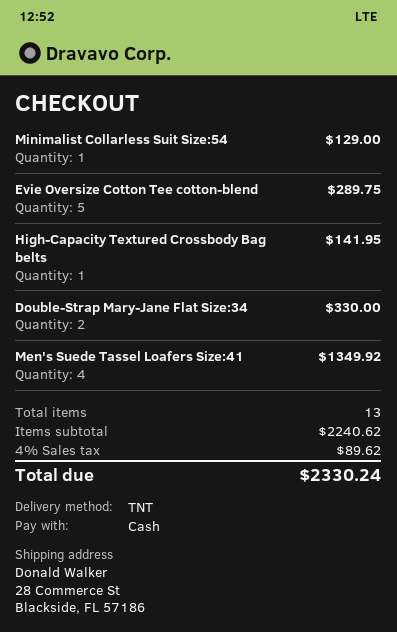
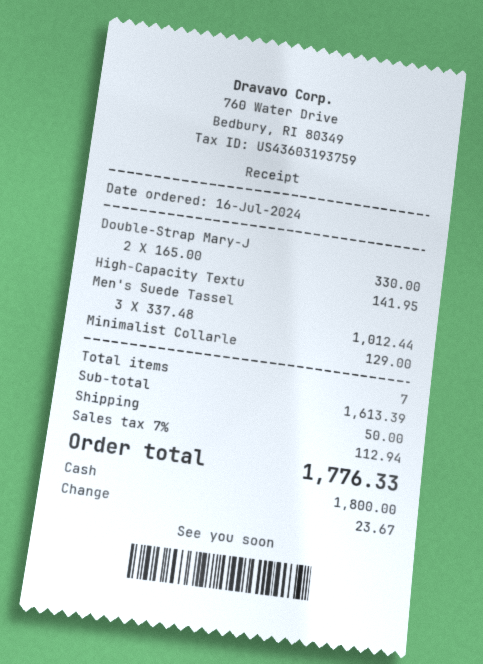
Evie Oversize Cotton Tee cotton-blend: 5 for 289.75 -> none
Men's Suede Tassel Loafers Size:41: 4 for 1349.92 -> 3 for 1012.44
total quantity: 13 -> 7
subtotal: 2240.62 -> 1613.39
shipping: none -> 50.00
tax: 4% = 89.62 -> 7% = 112.94
total: 2330.24 -> 1776.33

